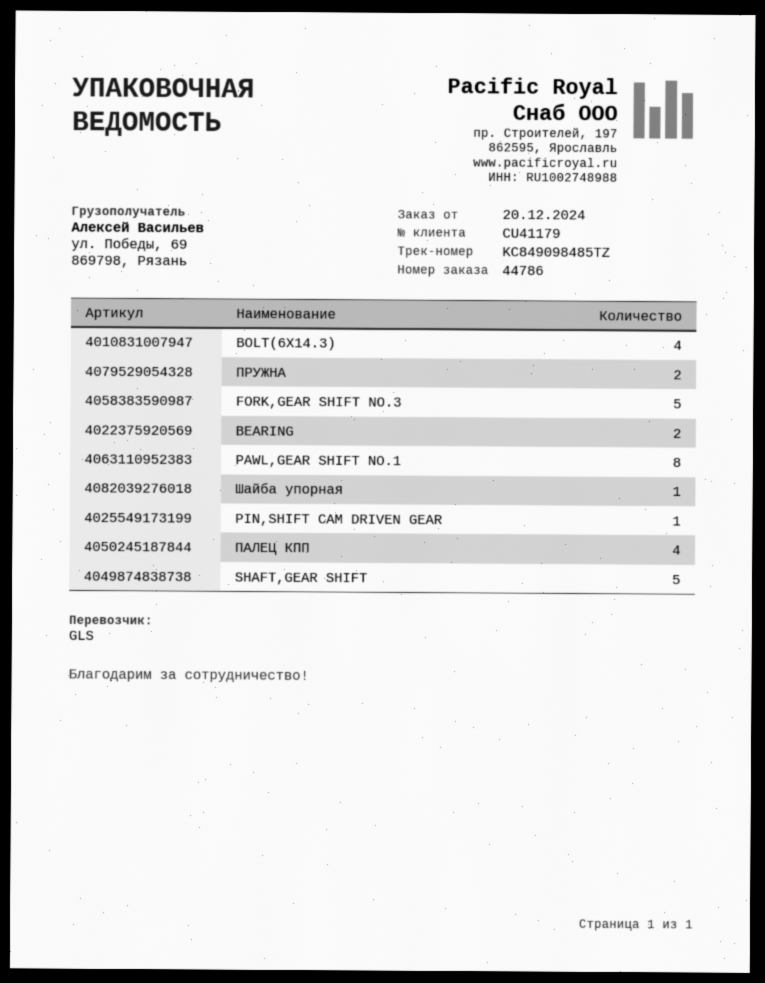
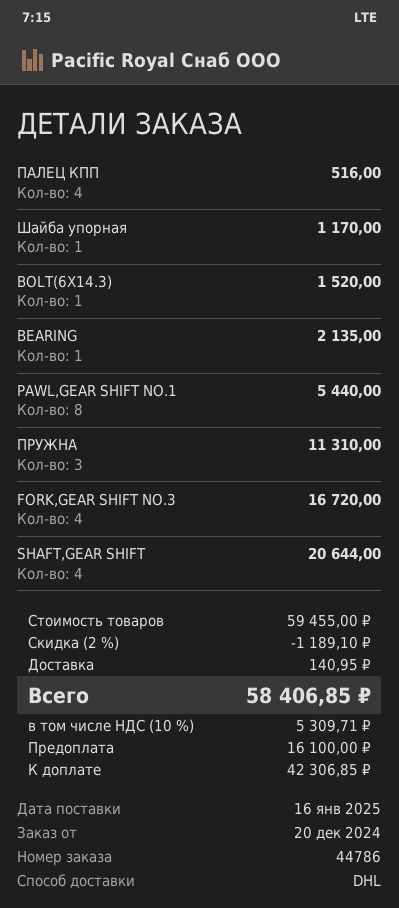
shipping method: GLS -> DHL
BOLT(6X14.3): 4 -> 1
ПРУЖНА: 2 -> 3
FORK,GEAR SHIFT NO.3: 5 -> 4
BEARING: 2 -> 1
PIN,SHIFT CAM DRIVEN GEAR: 1 -> none
SHAFT,GEAR SHIFT: 5 -> 4

